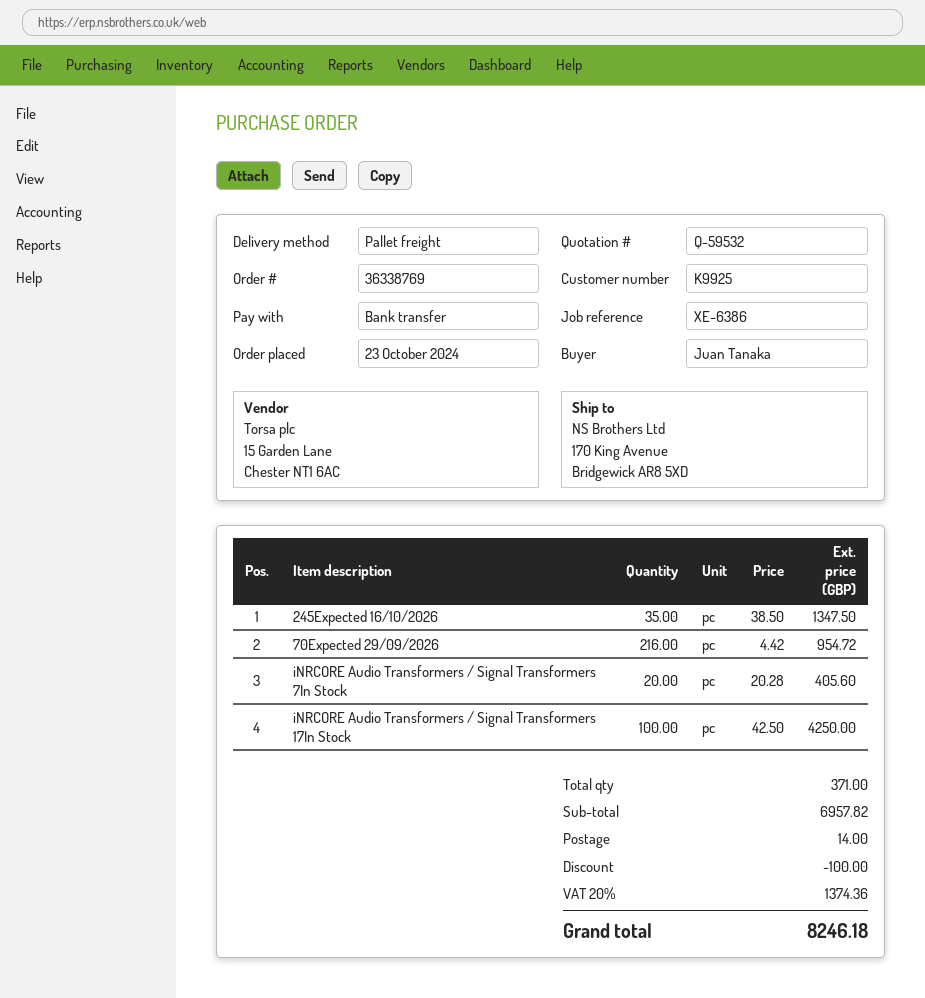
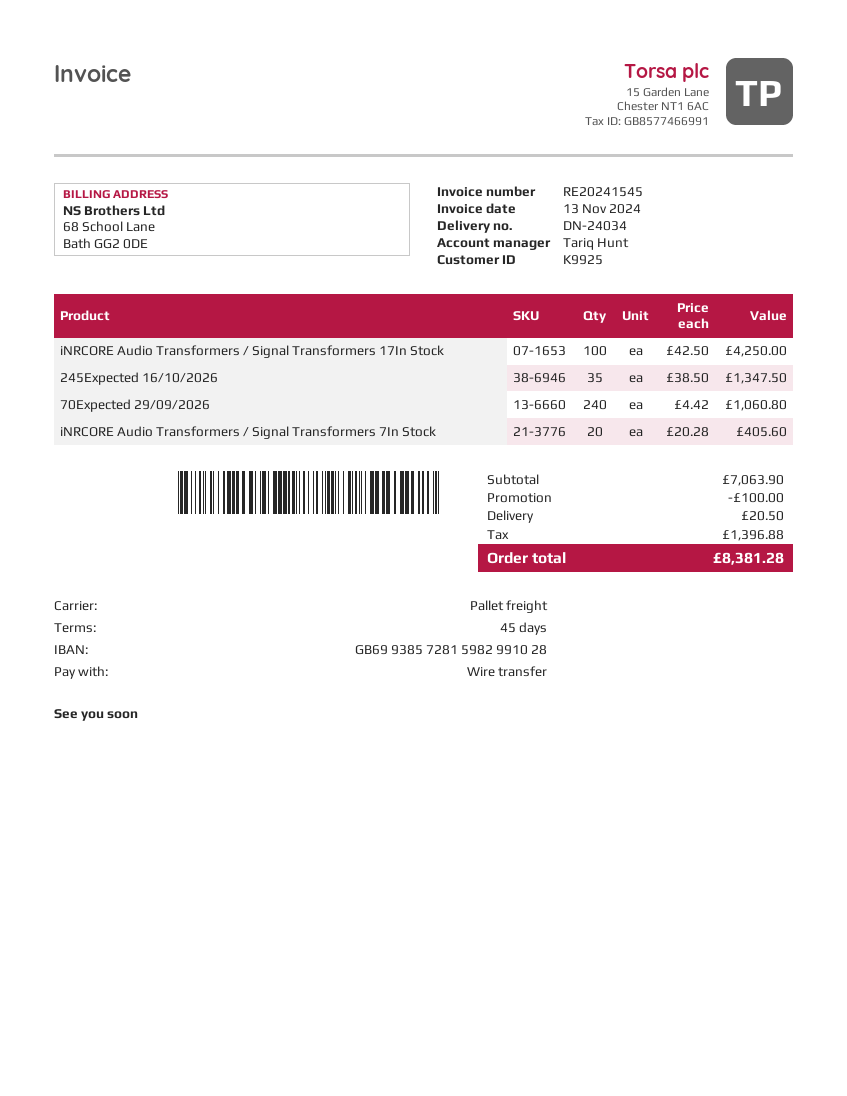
70Expected 29/09/2026: 216 x 4.42 = 954.72 -> 240 x 4.42 = 1060.80
subtotal: 6957.82 -> 7063.90
shipping: 14.00 -> 20.50
tax: 1374.36 -> 1396.88
total: 8246.18 -> 8381.28

